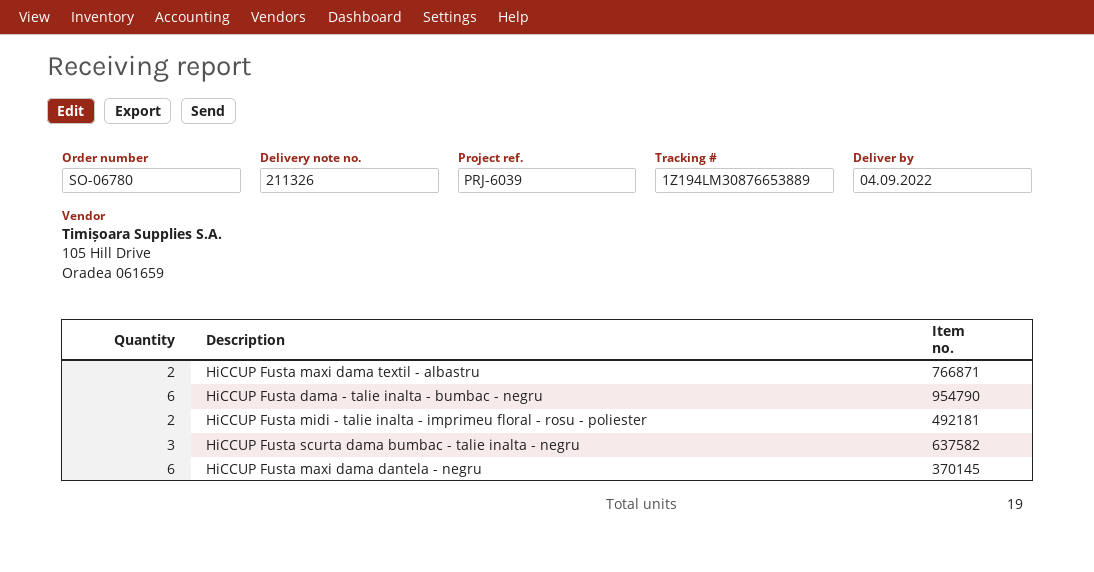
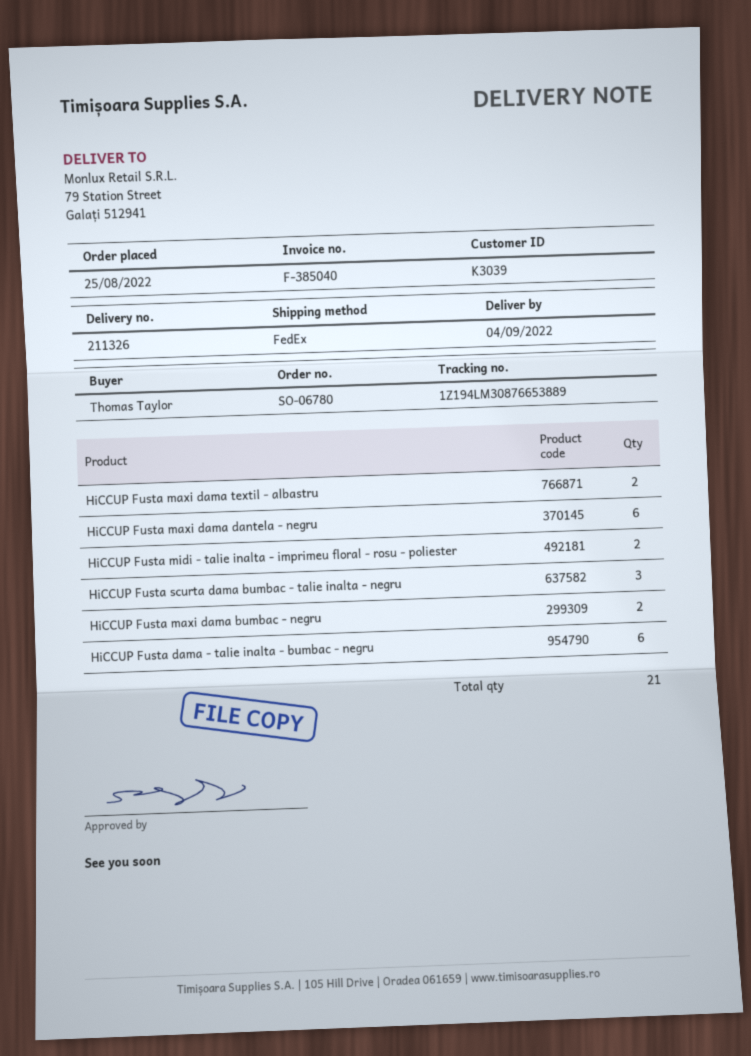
HiCCUP Fusta maxi dama bumbac - negru: none -> 2
total quantity: 19 -> 21

